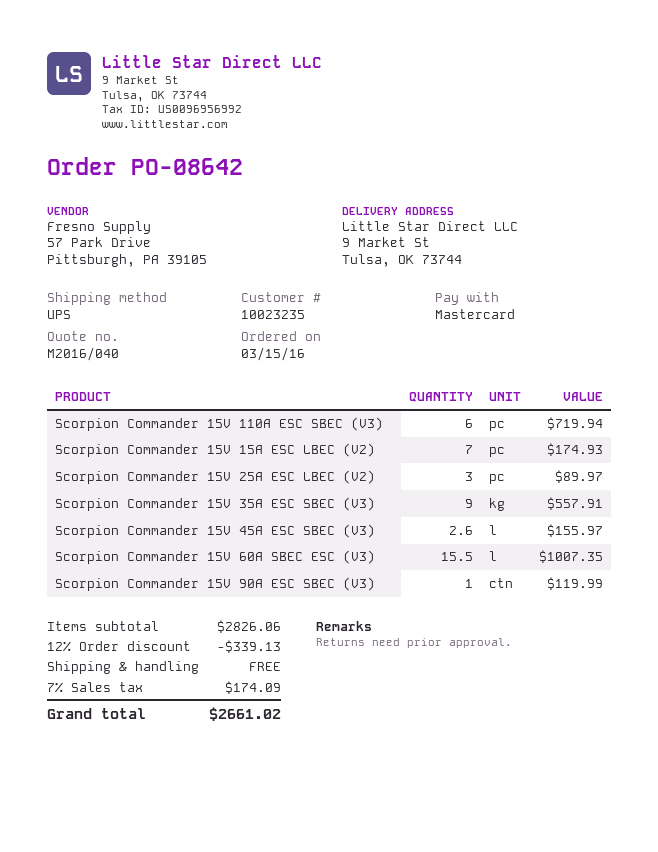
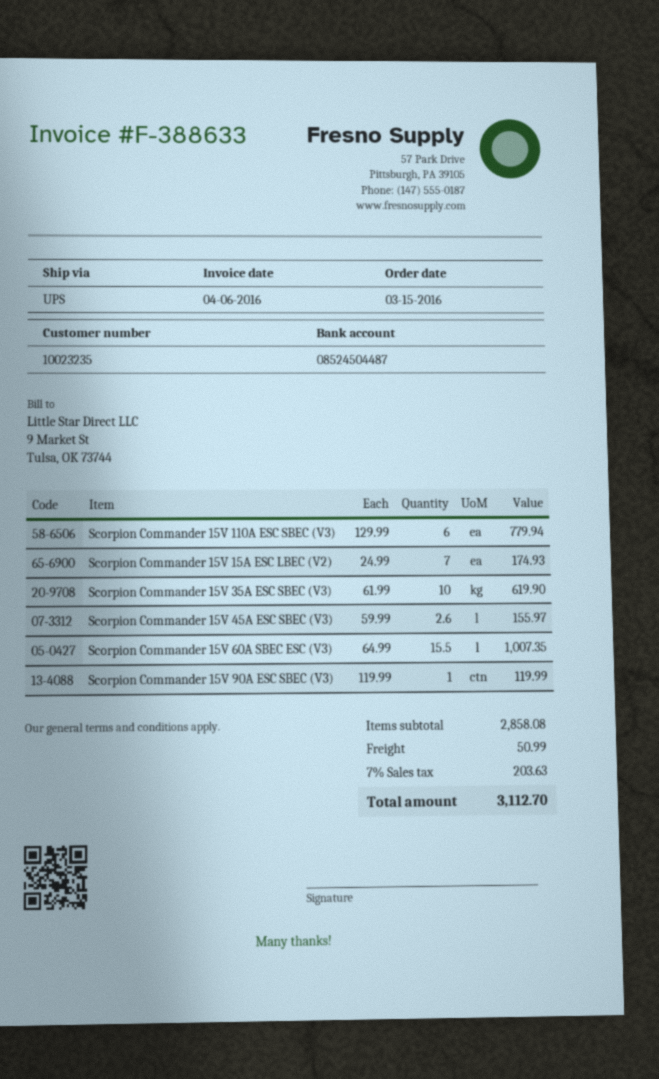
Scorpion Commander 15V 110A ESC SBEC (V3): 6 for 719.94 -> 6 for 779.94
Scorpion Commander 15V 25A ESC LBEC (V2): 3 for 89.97 -> none
Scorpion Commander 15V 35A ESC SBEC (V3): 9 for 557.91 -> 10 for 619.90
subtotal: 2826.06 -> 2858.08
discount: 12% = 339.13 -> none
shipping: 0.00 -> 50.99
tax: 7% = 174.09 -> 7% = 203.63
total: 2661.02 -> 3112.70

